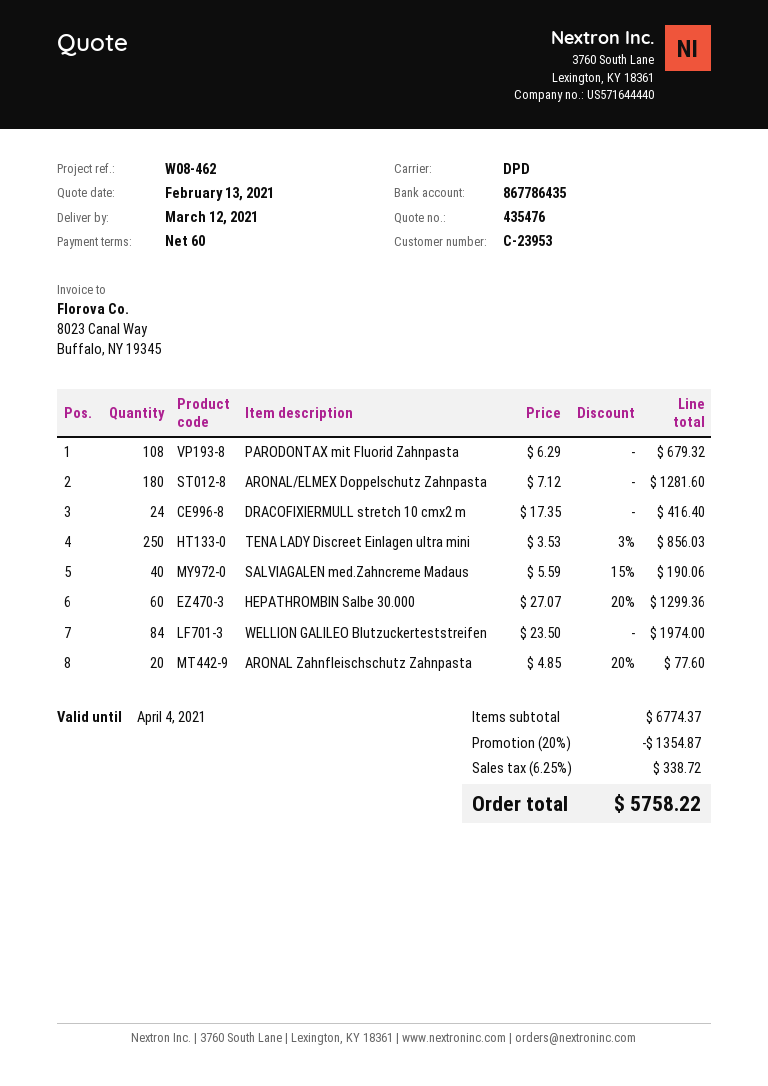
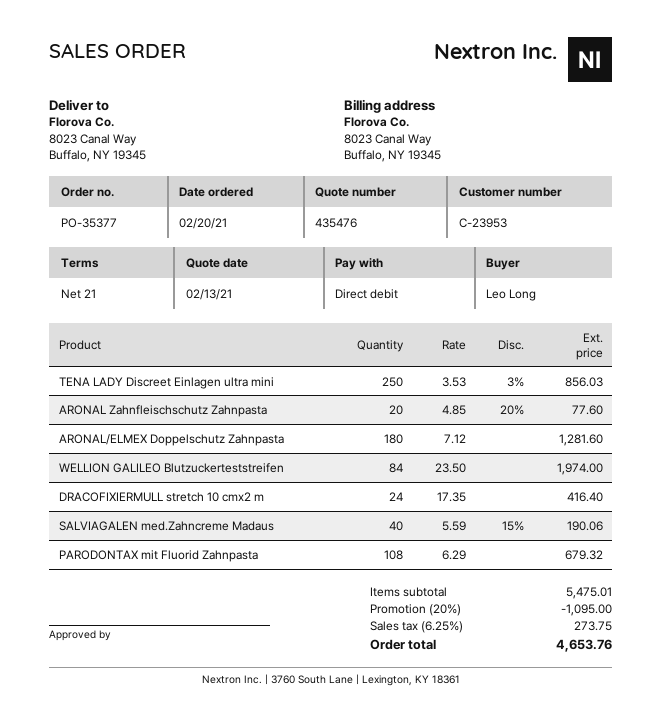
payment terms: 60 days -> 21 days
HEPATHROMBIN Salbe 30.000: 60 x 27.07 - 20% = 1299.36 -> none
subtotal: 6774.37 -> 5475.01
discount: 20% = 1354.87 -> 20% = 1095.00
tax: 6.25% = 338.72 -> 6.25% = 273.75
total: 5758.22 -> 4653.76

